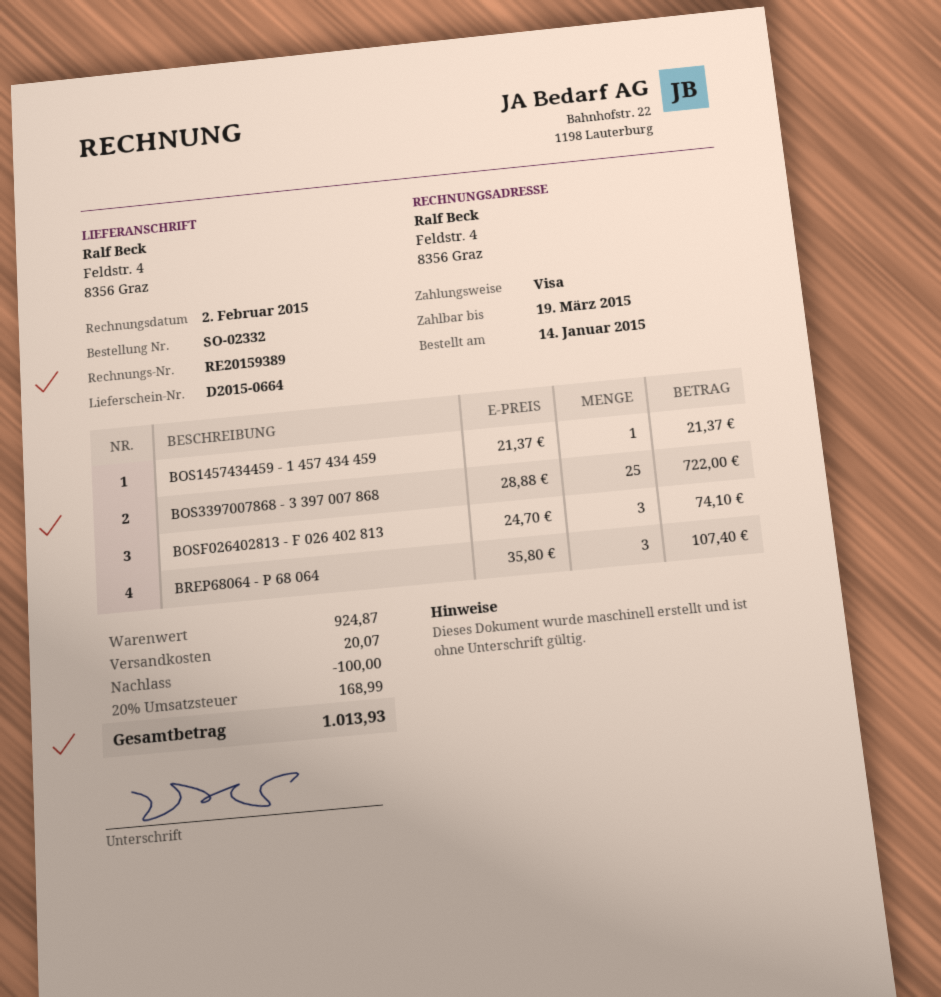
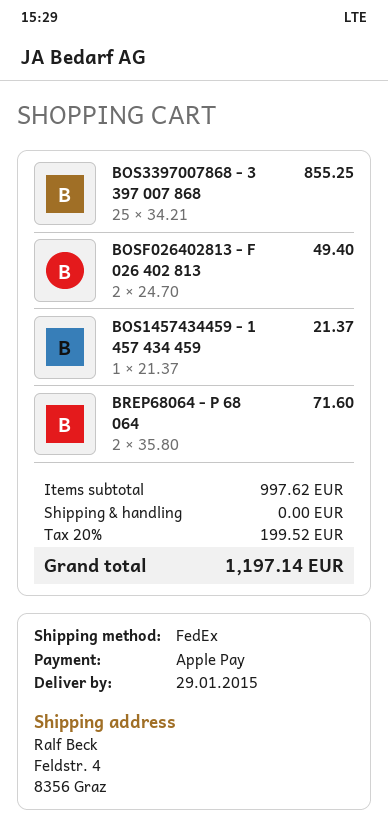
payment method: Visa -> Apple Pay
BOS3397007868 - 3 397 007 868: 25 x 28.88 = 722.00 -> 25 x 34.21 = 855.25
BOSF026402813 - F 026 402 813: 3 x 24.70 = 74.10 -> 2 x 24.70 = 49.40
BREP68064 - P 68 064: 3 x 35.80 = 107.40 -> 2 x 35.80 = 71.60
subtotal: 924.87 -> 997.62
discount: 100.00 -> none
shipping: 20.07 -> 0.00
tax: 20% = 168.99 -> 20% = 199.52
total: 1013.93 -> 1197.14

